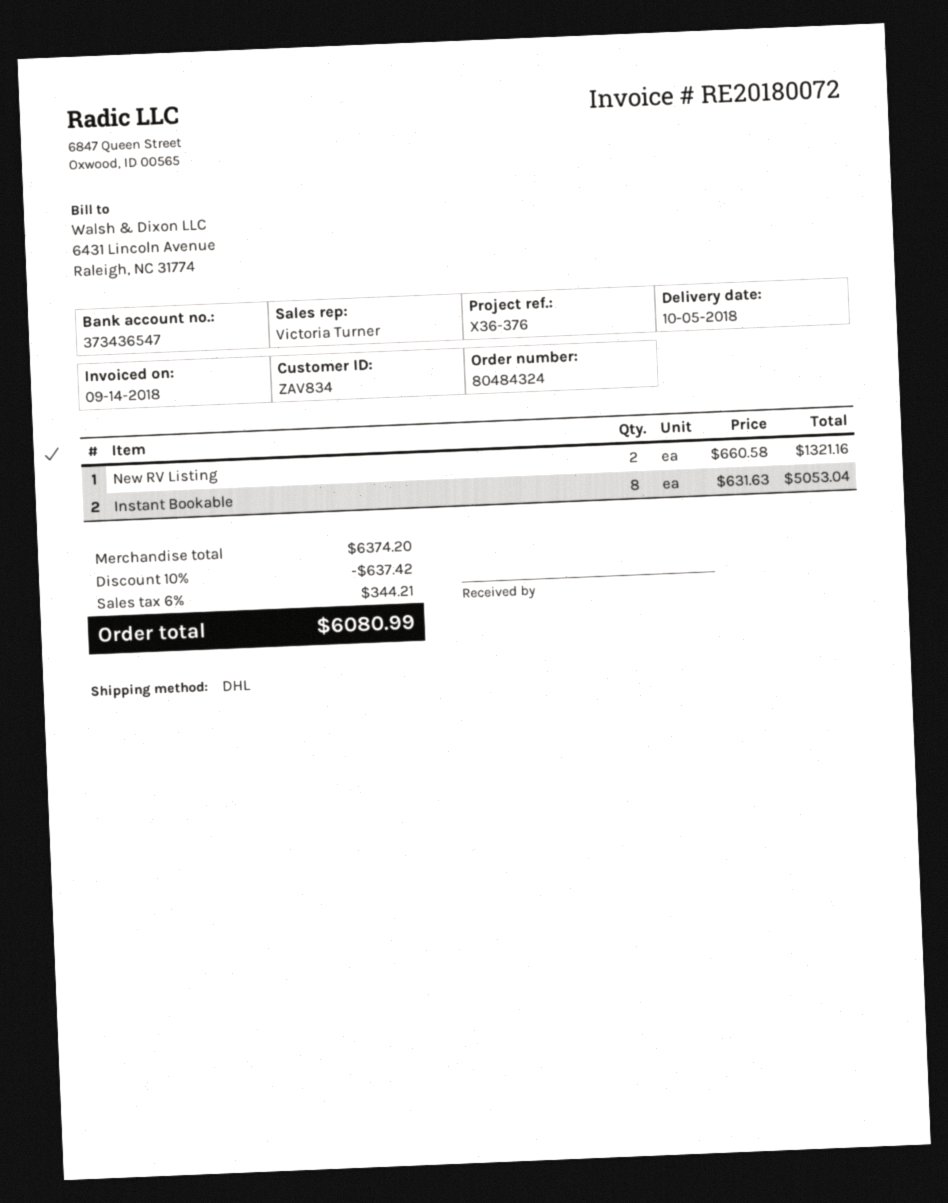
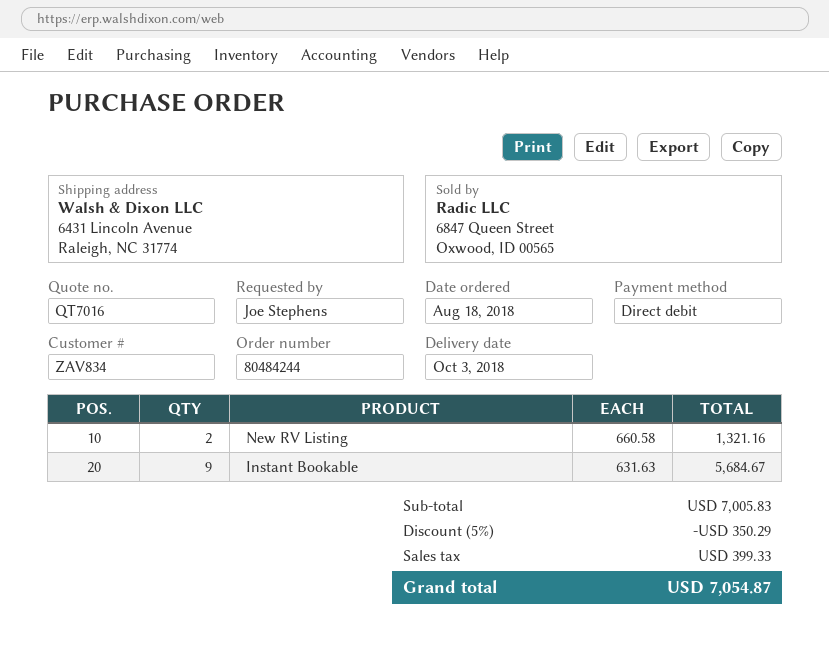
order number: 80484324 -> 80484244
delivery date: 2018-10-05 -> 2018-10-03
Instant Bookable: 8 x 631.63 = 5053.04 -> 9 x 631.63 = 5684.67
subtotal: 6374.20 -> 7005.83
discount: 10% = 637.42 -> 5% = 350.29
tax: 344.21 -> 399.33
total: 6080.99 -> 7054.87

